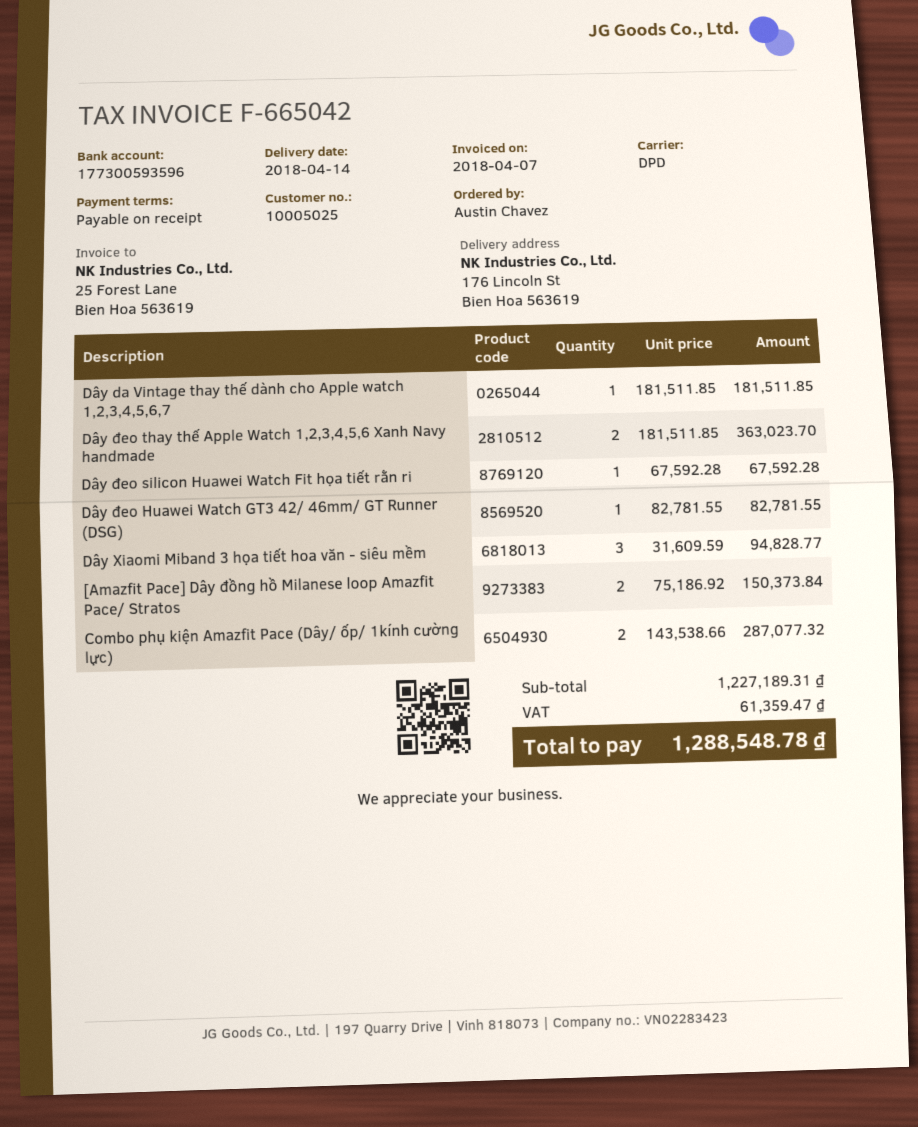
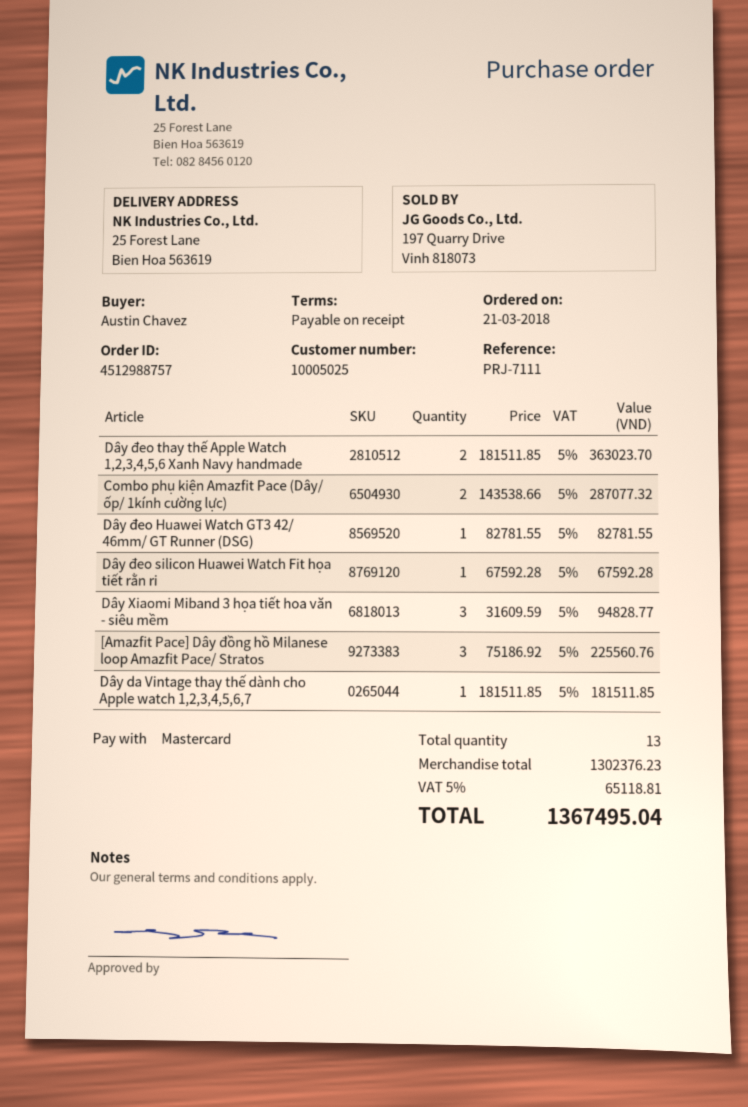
ship to: 176 Lincoln St, Bien Hoa 563619 -> 25 Forest Lane, Bien Hoa 563619
[Amazfit Pace] Dây đồng hồ Milanese loop Amazfit Pace/ Stratos: 2 x 75186.92 = 150373.84 -> 3 x 75186.92 = 225560.76
subtotal: 1227189.31 -> 1302376.23
tax: 61359.47 -> 65118.81
total: 1288548.78 -> 1367495.04

